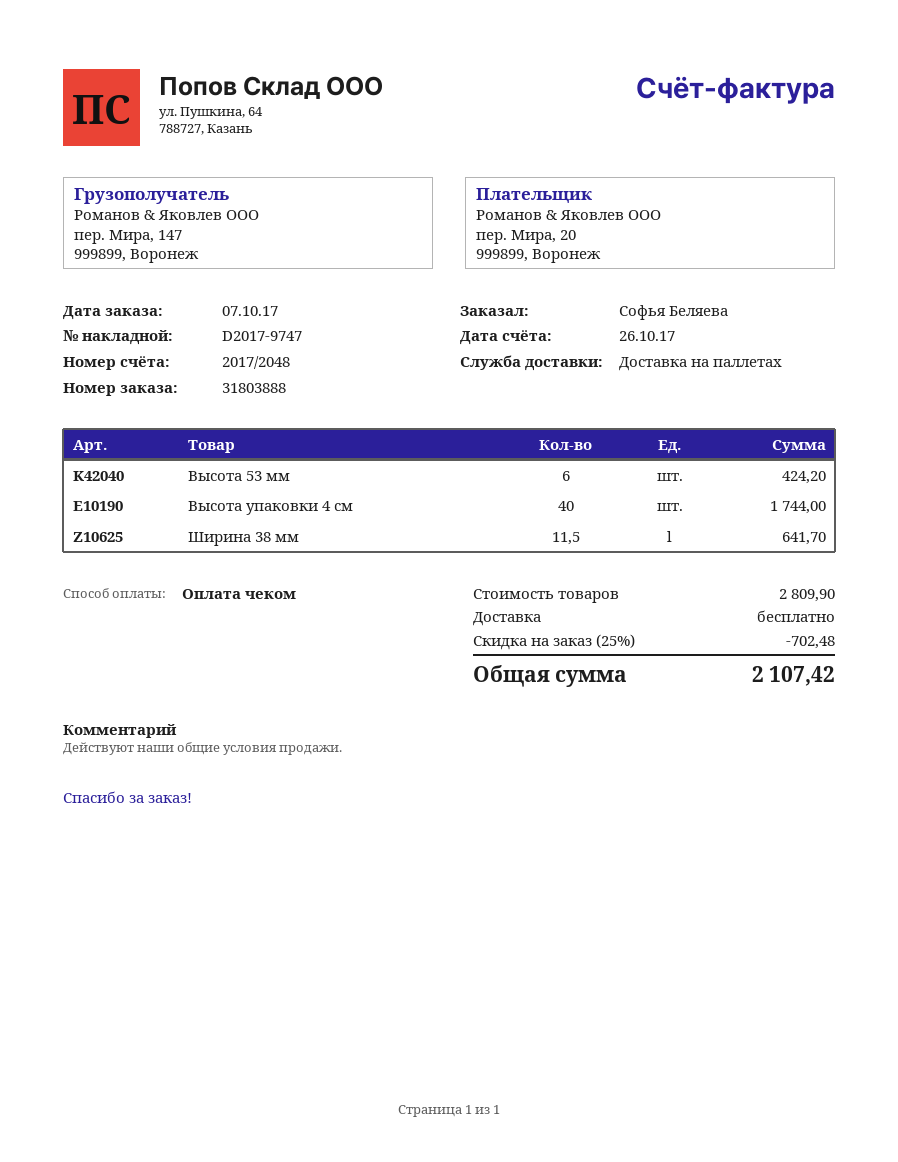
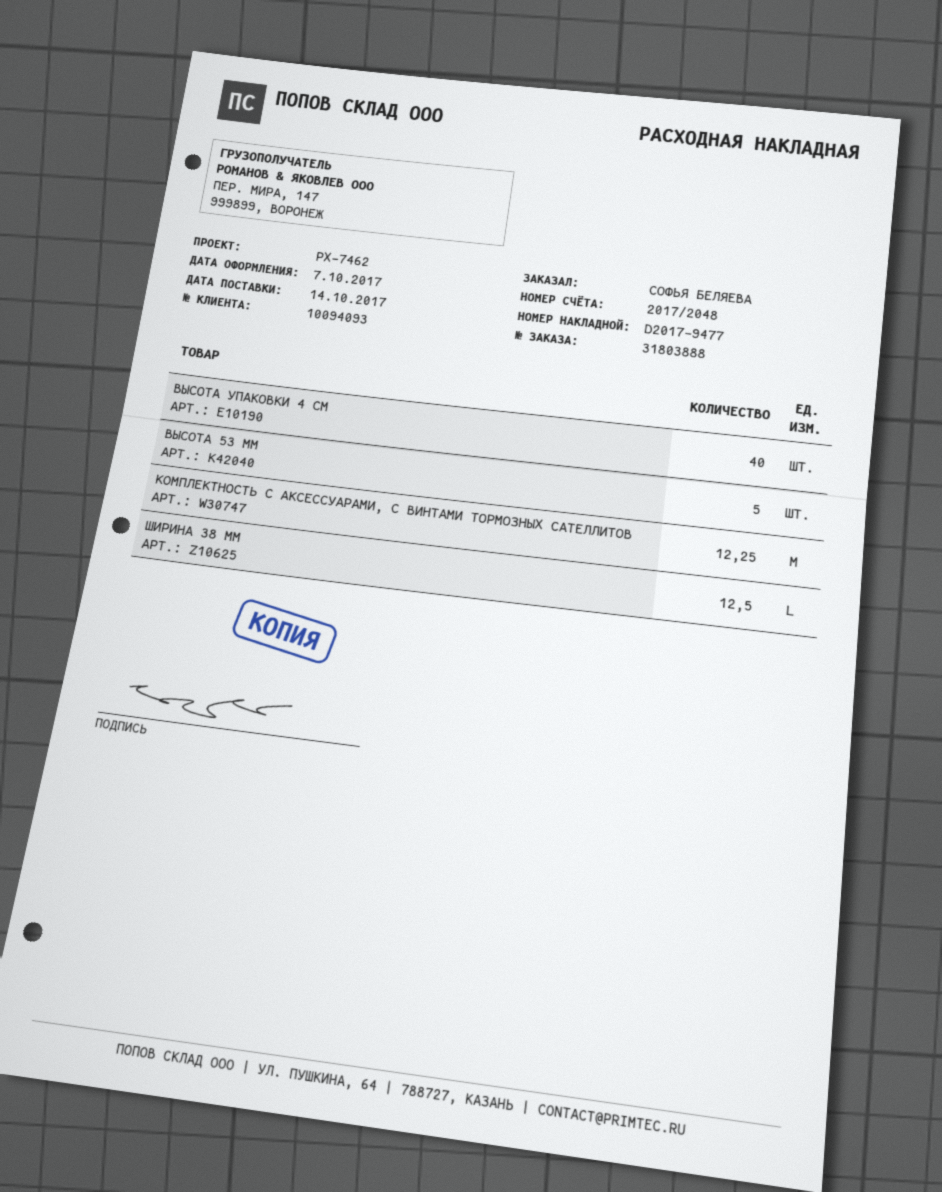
delivery note number: D2017-9747 -> D2017-9477
Высота 53 мм: 6 -> 5
Ширина 38 мм: 11.5 -> 12.5
КОМПЛЕКТНОСТЬ С АКСЕССУАРАМИ, С ВИНТАМИ ТОРМОЗНЫХ САТЕЛЛИТОВ: none -> 12.25

